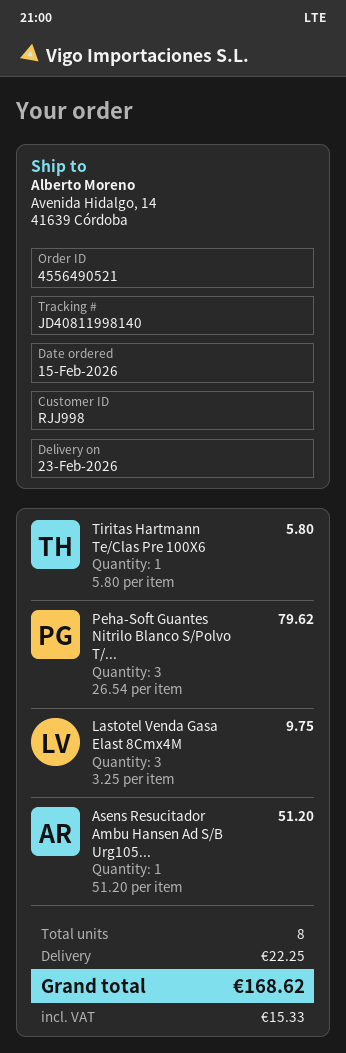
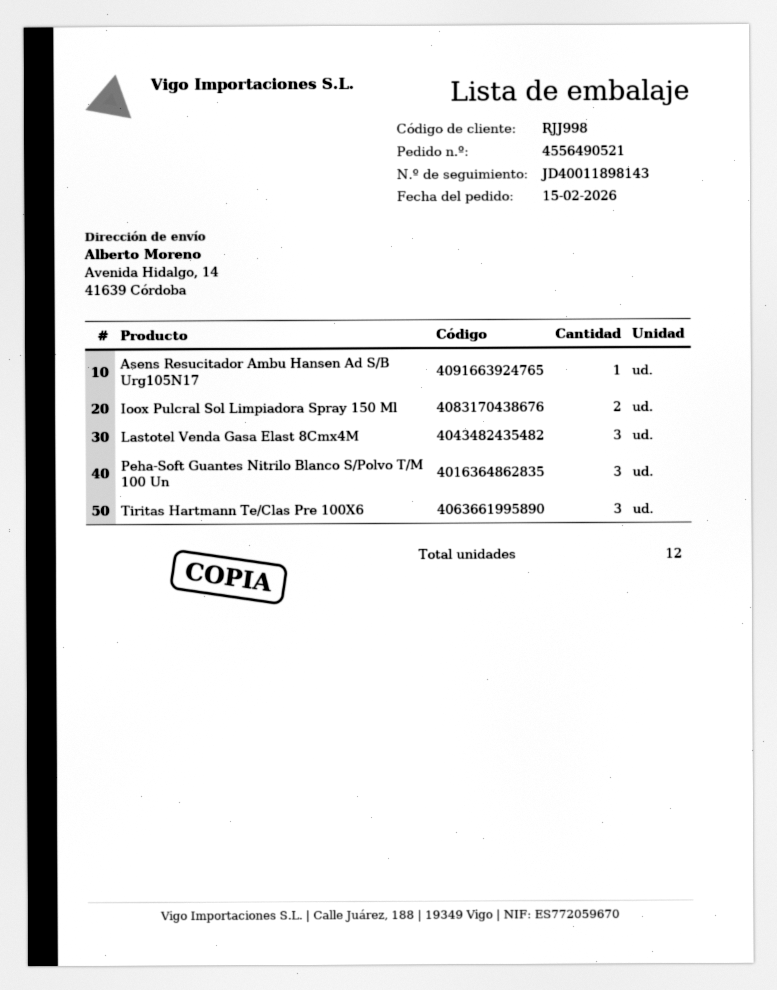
tracking number: JD40811998140 -> JD40011898143
Tiritas Hartmann Te/Clas Pre 100X6: 1 -> 3
Ioox Pulcral Sol Limpiadora Spray 150 Ml: none -> 2
total quantity: 8 -> 12

